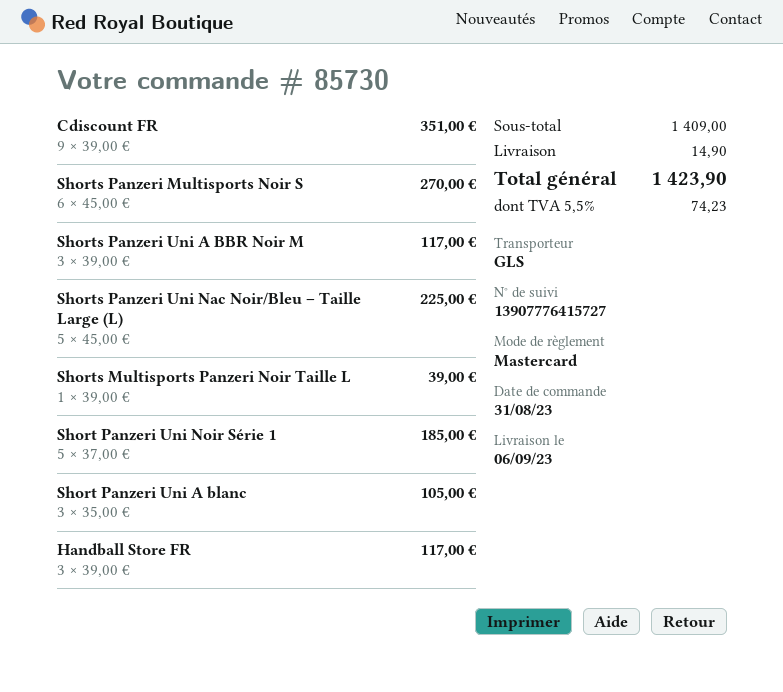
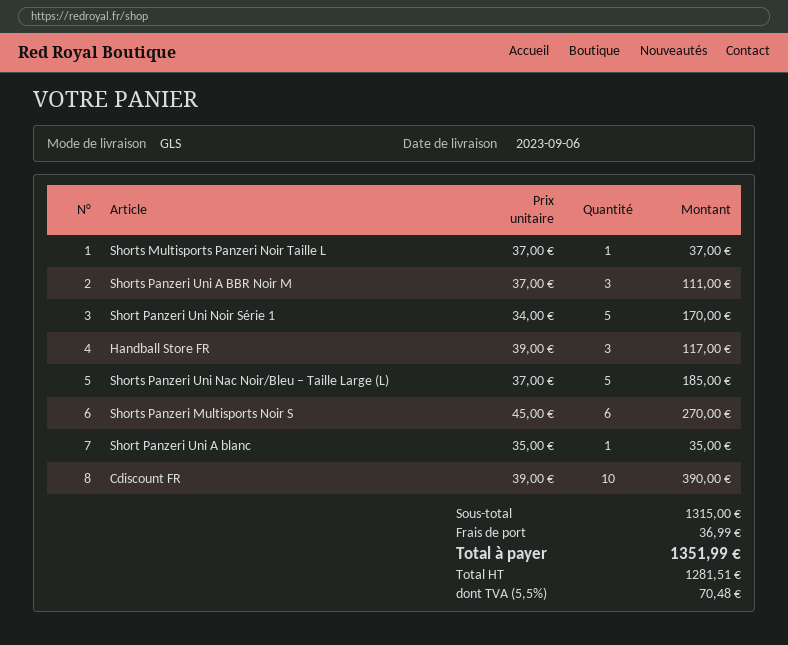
Cdiscount FR: 9 x 39.00 = 351.00 -> 10 x 39.00 = 390.00
Shorts Panzeri Uni A BBR Noir M: 3 x 39.00 = 117.00 -> 3 x 37.00 = 111.00
Shorts Panzeri Uni Nac Noir/Bleu – Taille Large (L): 5 x 45.00 = 225.00 -> 5 x 37.00 = 185.00
Shorts Multisports Panzeri Noir Taille L: 1 x 39.00 = 39.00 -> 1 x 37.00 = 37.00
Short Panzeri Uni Noir Série 1: 5 x 37.00 = 185.00 -> 5 x 34.00 = 170.00
Short Panzeri Uni A blanc: 3 x 35.00 = 105.00 -> 1 x 35.00 = 35.00
subtotal: 1409.00 -> 1315.00
shipping: 14.90 -> 36.99
tax: 5.5% = 74.23 -> 5.5% = 70.48
total: 1423.90 -> 1351.99

